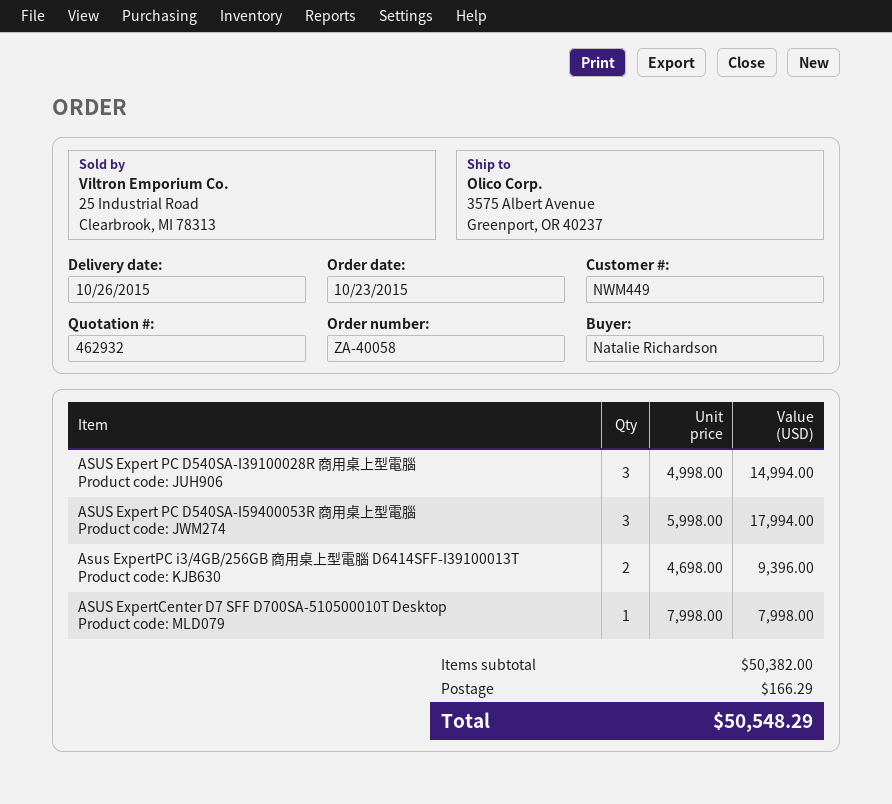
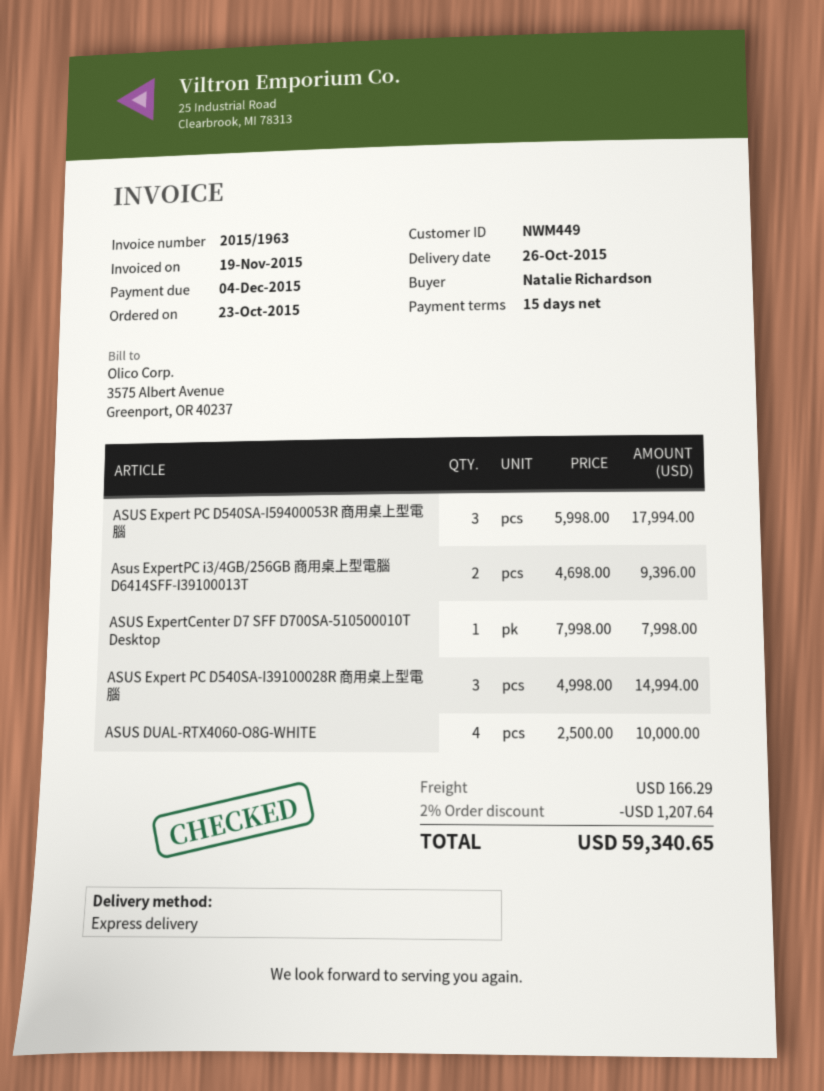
ASUS DUAL-RTX4060-O8G-WHITE: none -> 4 x 2500.00 = 10000.00
discount: none -> 2% = 1207.64
total: 50548.29 -> 59340.65

